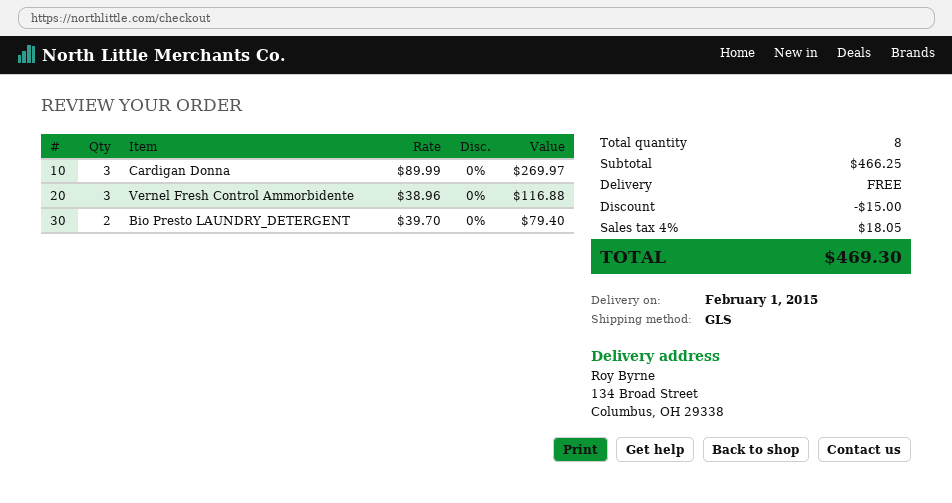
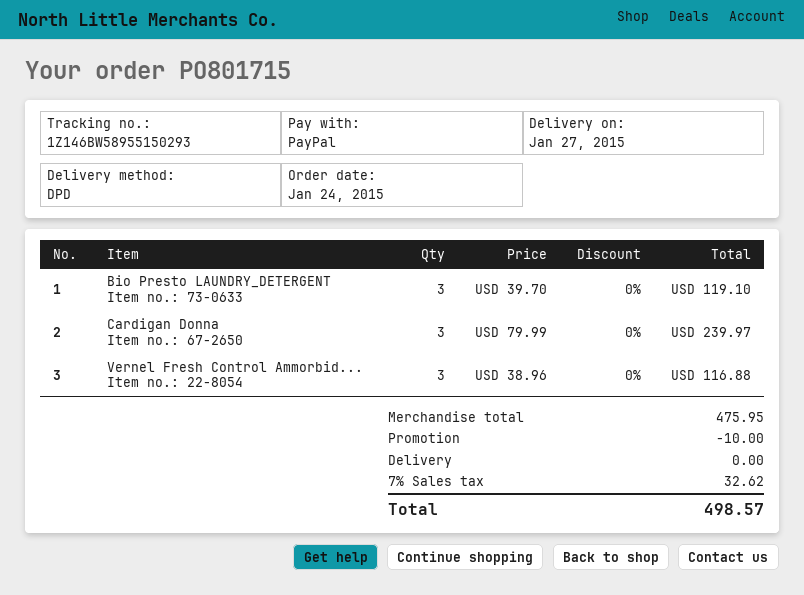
delivery date: 2015-02-01 -> 2015-01-27
shipping method: GLS -> DPD
Cardigan Donna: 3 x 89.99 = 269.97 -> 3 x 79.99 = 239.97
Bio Presto LAUNDRY_DETERGENT: 2 x 39.70 = 79.40 -> 3 x 39.70 = 119.10
subtotal: 466.25 -> 475.95
discount: 15.00 -> 10.00
tax: 4% = 18.05 -> 7% = 32.62
total: 469.30 -> 498.57

